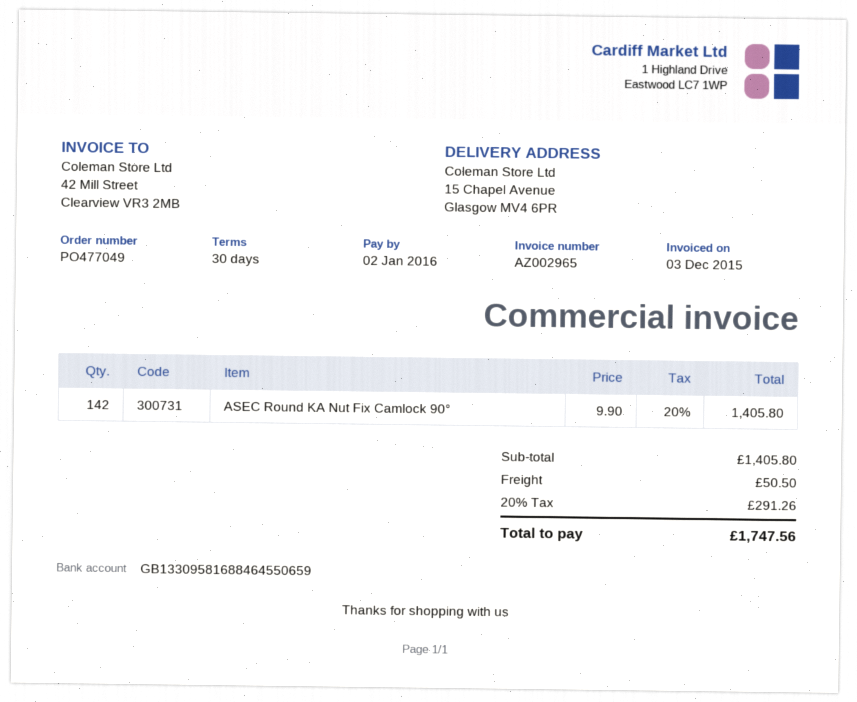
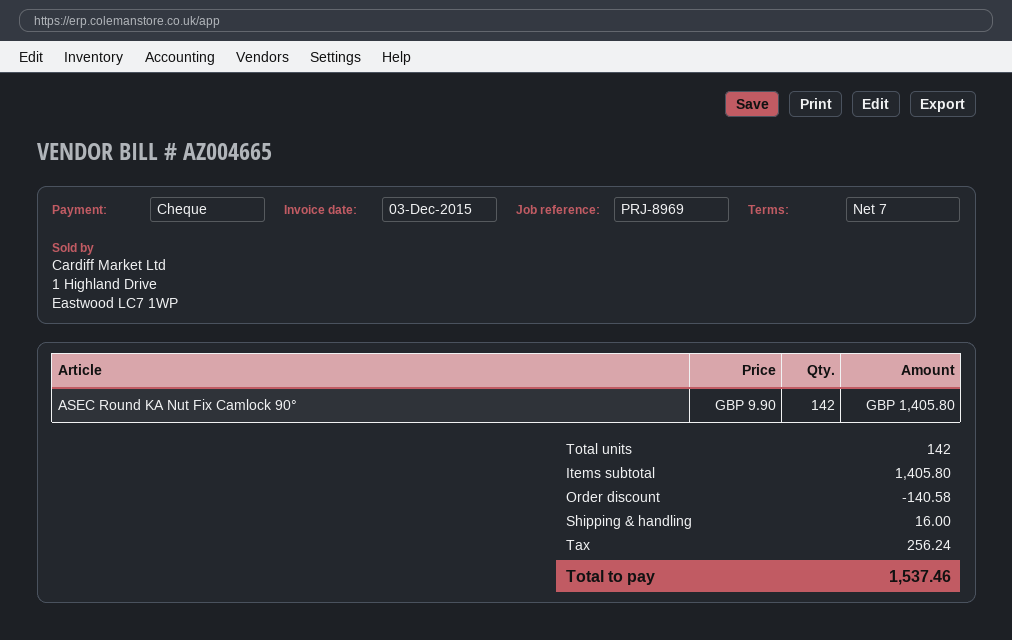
invoice number: AZ002965 -> AZ004665
payment terms: 30 days -> 7 days
discount: none -> 140.58
shipping: 50.50 -> 16.00
tax: 291.26 -> 256.24
total: 1747.56 -> 1537.46

